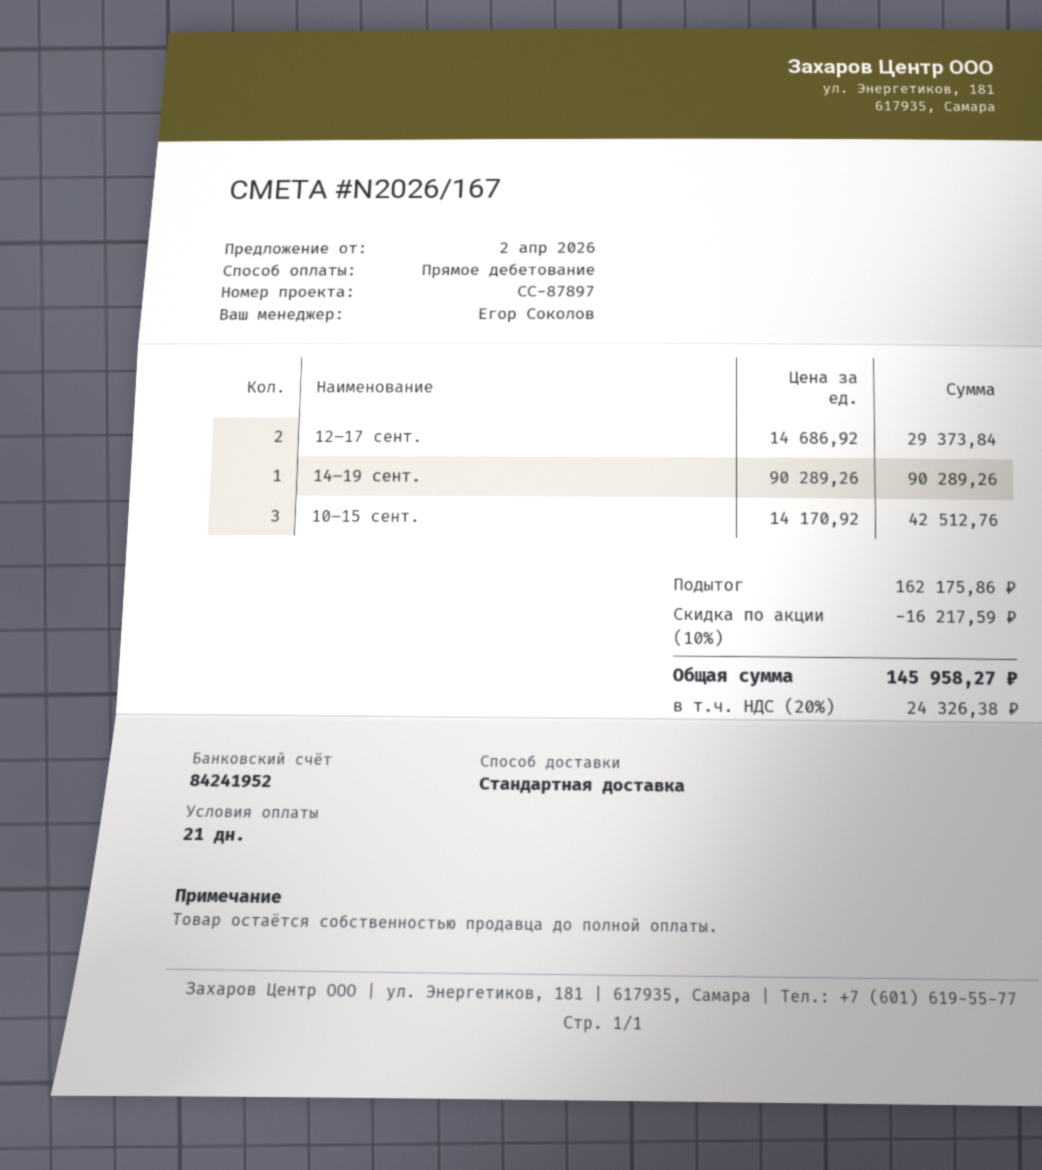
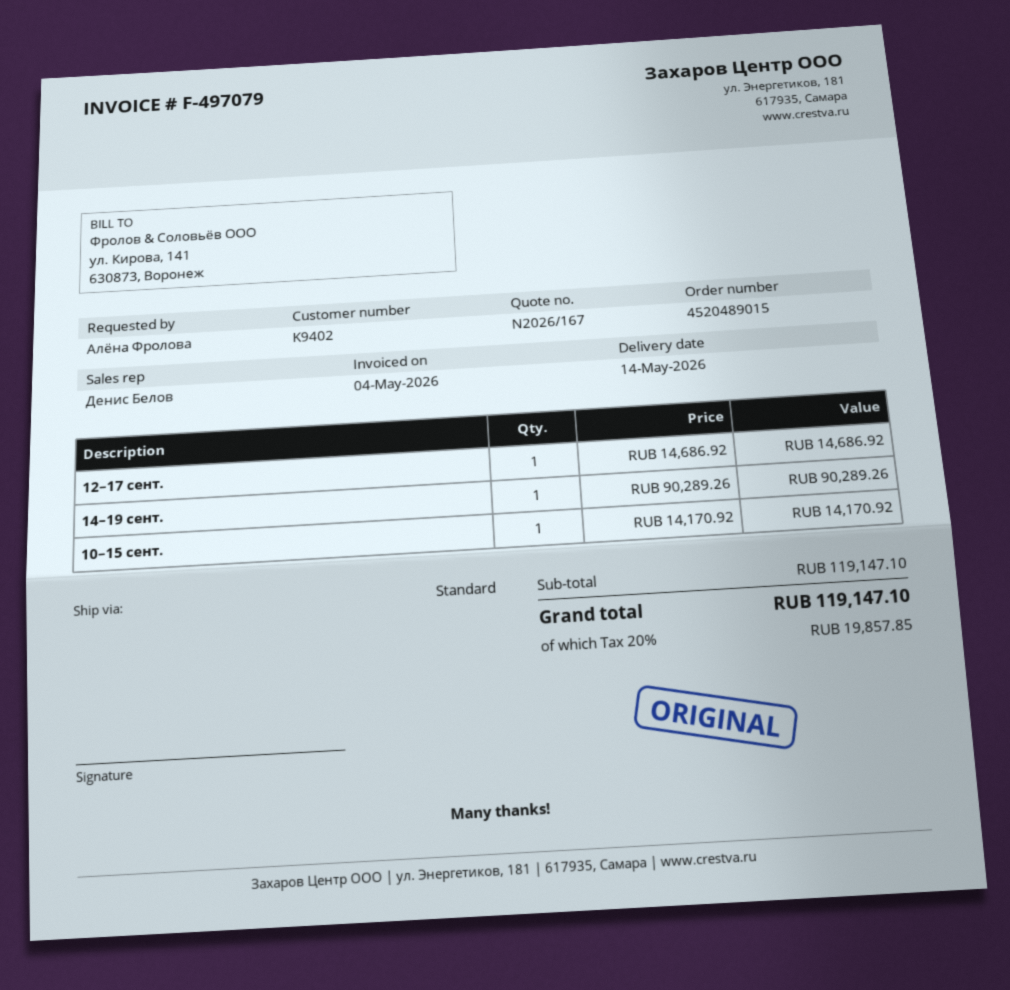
sales rep: Егор Соколов -> Денис Белов
12–17 сент.: 2 x 14686.92 = 29373.84 -> 1 x 14686.92 = 14686.92
10–15 сент.: 3 x 14170.92 = 42512.76 -> 1 x 14170.92 = 14170.92
subtotal: 162175.86 -> 119147.10
discount: 10% = 16217.59 -> none
tax: 20% = 24326.38 -> 20% = 19857.85
total: 145958.27 -> 119147.10

